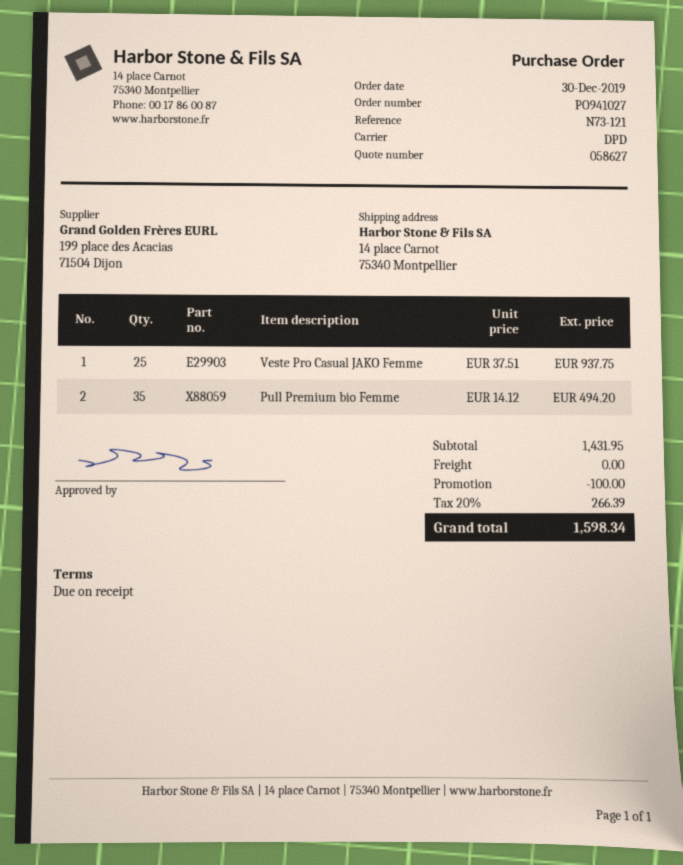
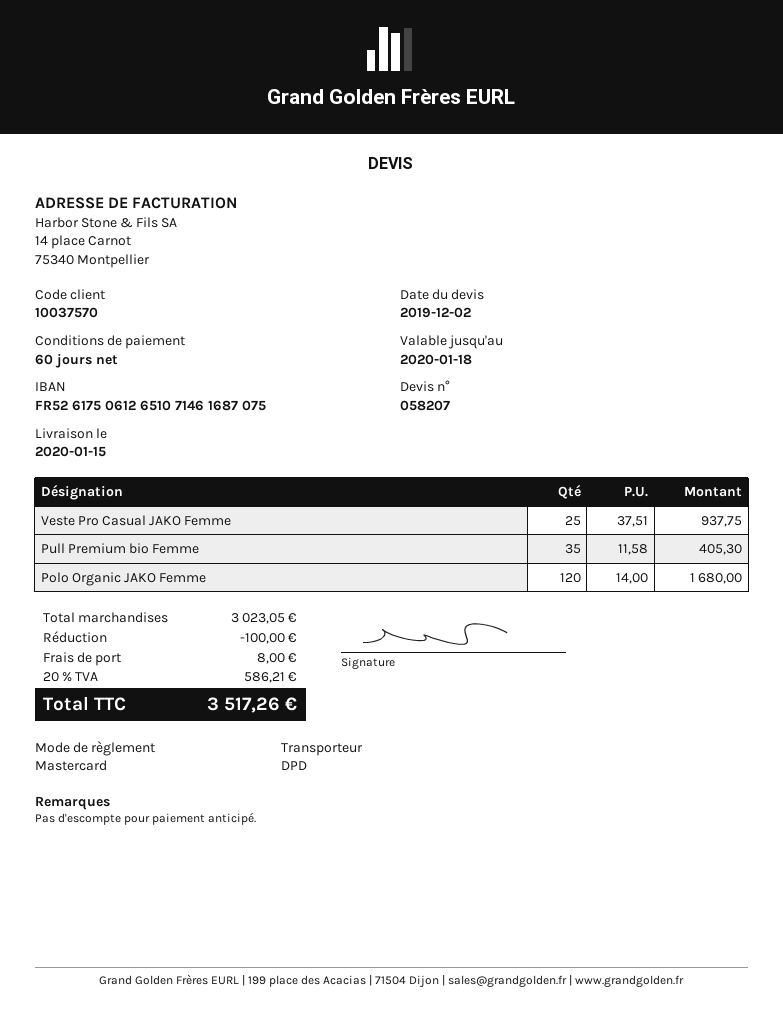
quote number: 058627 -> 058207
payment terms: on receipt -> 60 days
Pull Premium bio Femme: 35 x 14.12 = 494.20 -> 35 x 11.58 = 405.30
Polo Organic JAKO Femme: none -> 120 x 14.00 = 1680.00
subtotal: 1431.95 -> 3023.05
shipping: 0.00 -> 8.00
tax: 20% = 266.39 -> 20% = 586.21
total: 1598.34 -> 3517.26

